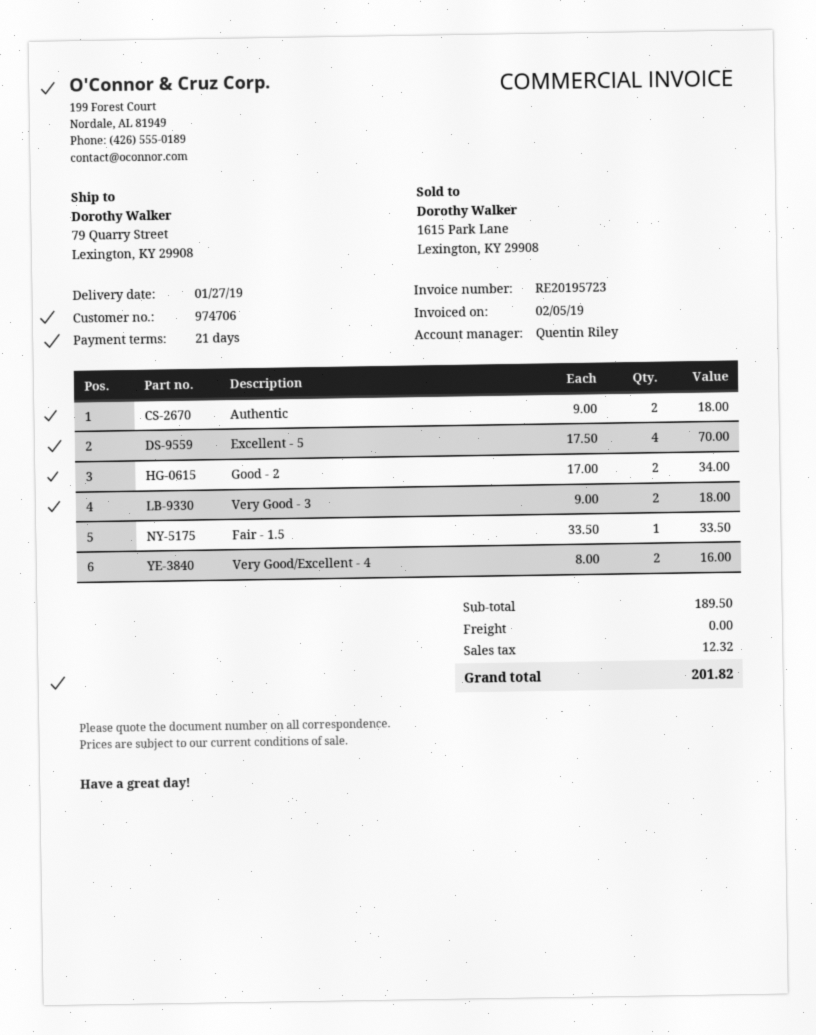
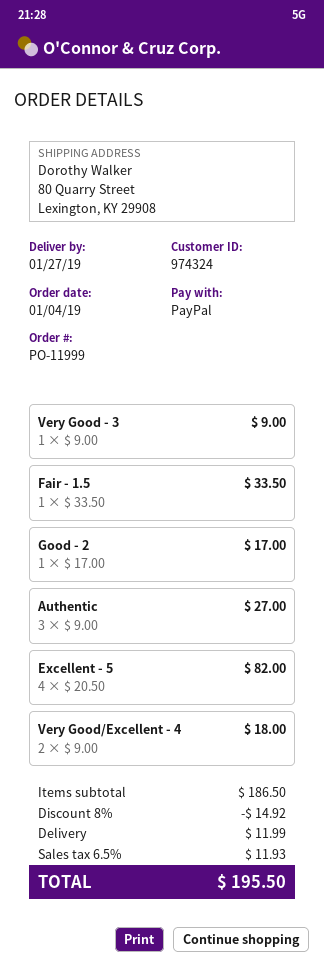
customer number: 974706 -> 974324
ship to: 79 Quarry Street, Lexington, KY 29908 -> 80 Quarry Street, Lexington, KY 29908
Authentic: 2 x 9.00 = 18.00 -> 3 x 9.00 = 27.00
Excellent - 5: 4 x 17.50 = 70.00 -> 4 x 20.50 = 82.00
Good - 2: 2 x 17.00 = 34.00 -> 1 x 17.00 = 17.00
Very Good - 3: 2 x 9.00 = 18.00 -> 1 x 9.00 = 9.00
Very Good/Excellent - 4: 2 x 8.00 = 16.00 -> 2 x 9.00 = 18.00
subtotal: 189.50 -> 186.50
discount: none -> 8% = 14.92
shipping: 0.00 -> 11.99
tax: 12.32 -> 11.93
total: 201.82 -> 195.50

